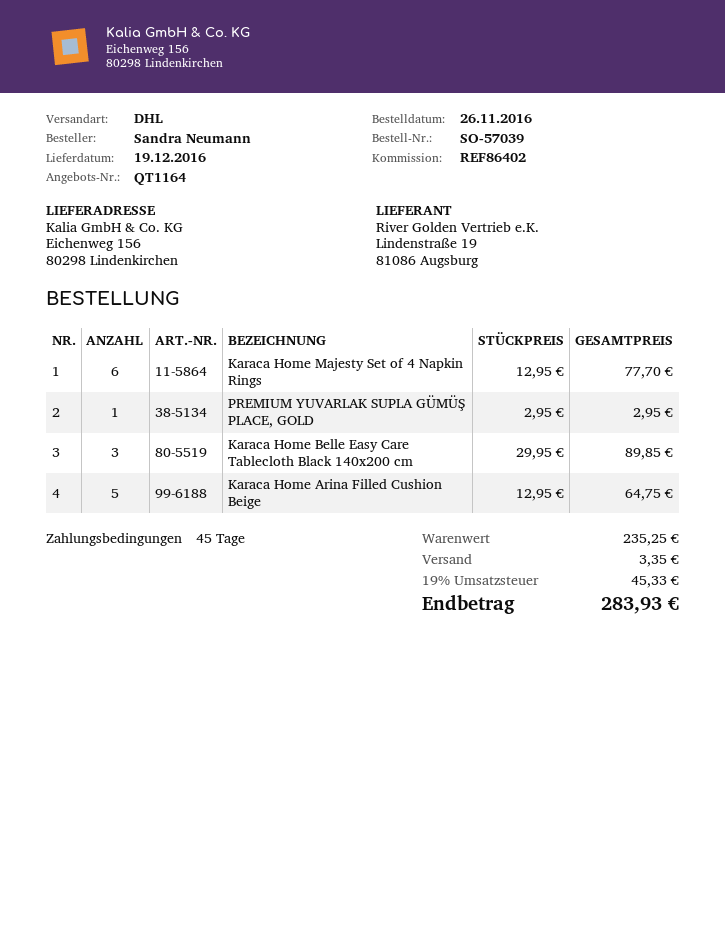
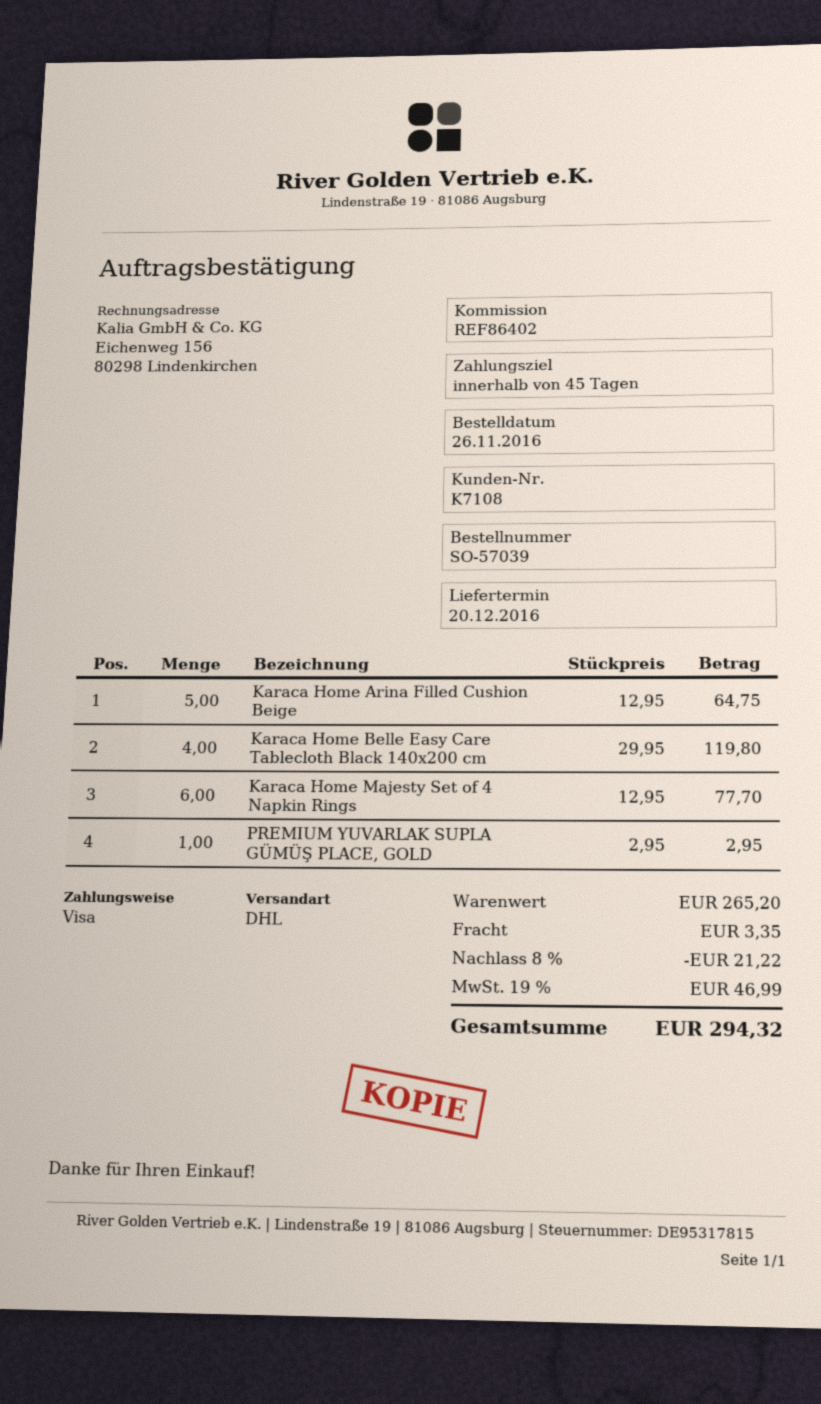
delivery date: 2016-12-19 -> 2016-12-20
Karaca Home Belle Easy Care Tablecloth Black 140x200 cm: 3 x 29.95 = 89.85 -> 4 x 29.95 = 119.80
subtotal: 235.25 -> 265.20
discount: none -> 8% = 21.22
tax: 19% = 45.33 -> 19% = 46.99
total: 283.93 -> 294.32

